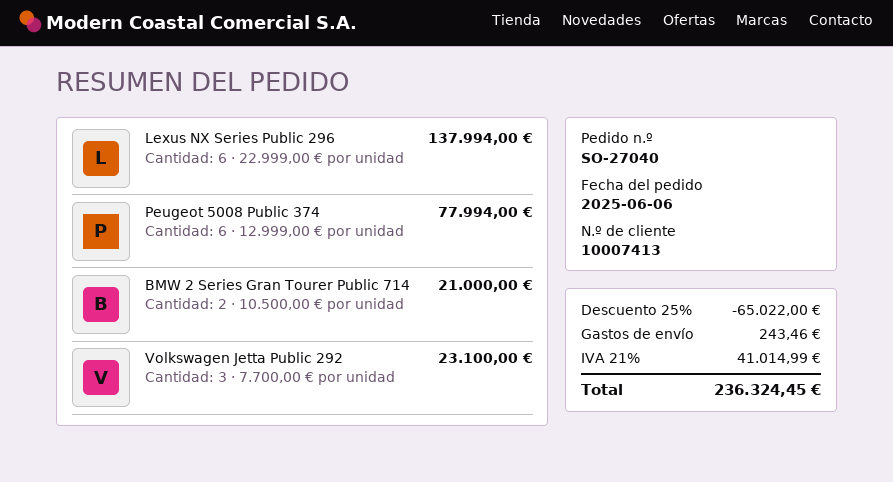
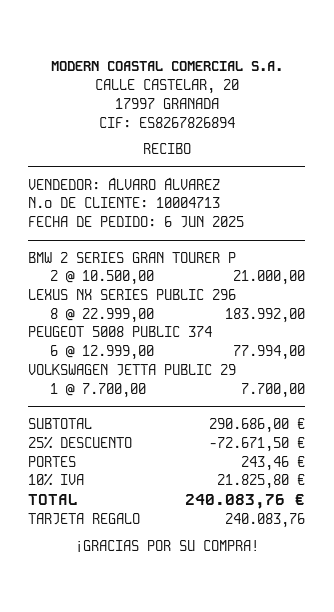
customer number: 10007413 -> 10004713
Lexus NX Series Public 296: 6 x 22999.00 = 137994.00 -> 8 x 22999.00 = 183992.00
Volkswagen Jetta Public 292: 3 x 7700.00 = 23100.00 -> 1 x 7700.00 = 7700.00
discount: 25% = 65022.00 -> 25% = 72671.50
tax: 21% = 41014.99 -> 10% = 21825.80
total: 236324.45 -> 240083.76

